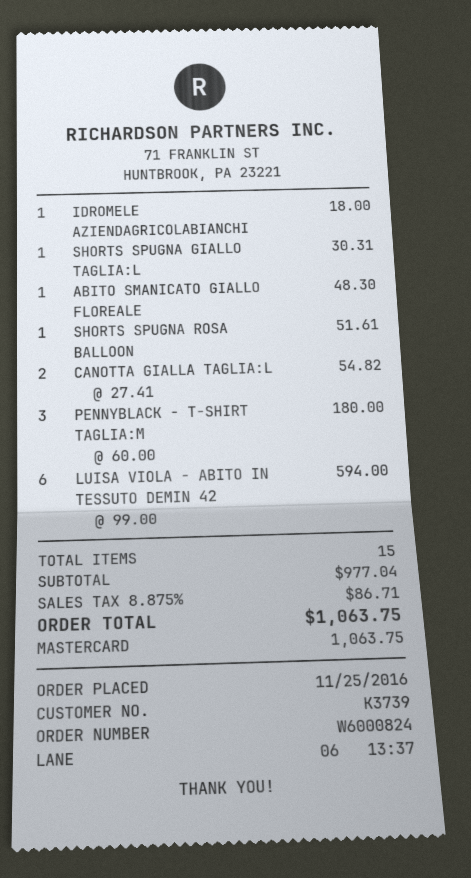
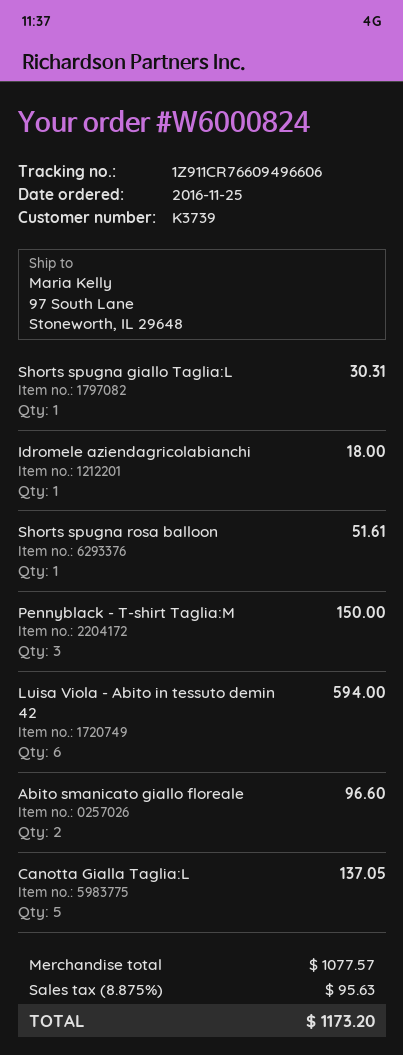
ABITO SMANICATO GIALLO FLOREALE: 1 for 48.30 -> 2 for 96.60
CANOTTA GIALLA TAGLIA:L: 2 for 54.82 -> 5 for 137.05
PENNYBLACK - T-SHIRT TAGLIA:M: 3 for 180.00 -> 3 for 150.00
subtotal: 977.04 -> 1077.57
tax: 8.875% = 86.71 -> 8.875% = 95.63
total: 1063.75 -> 1173.20

